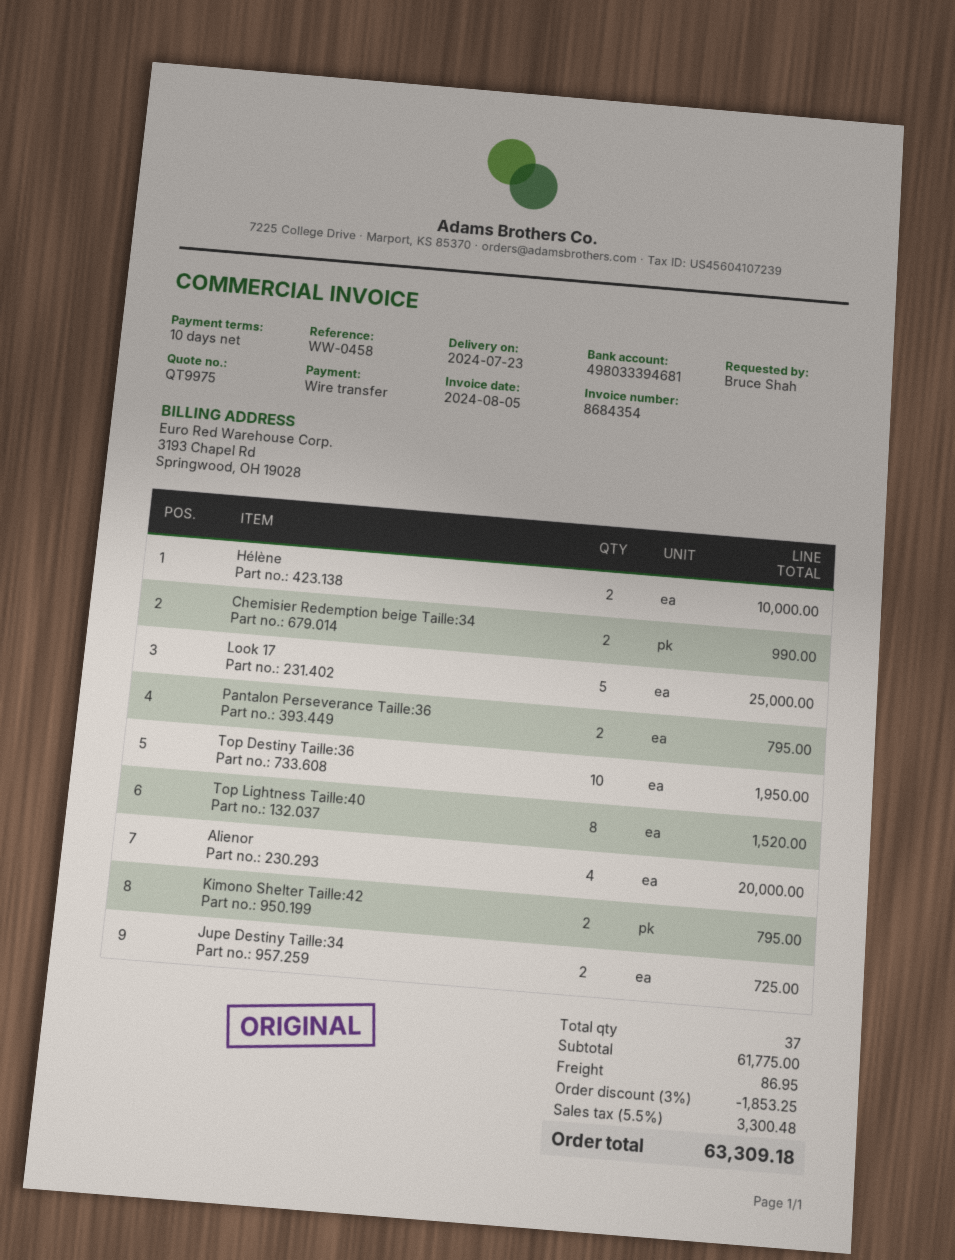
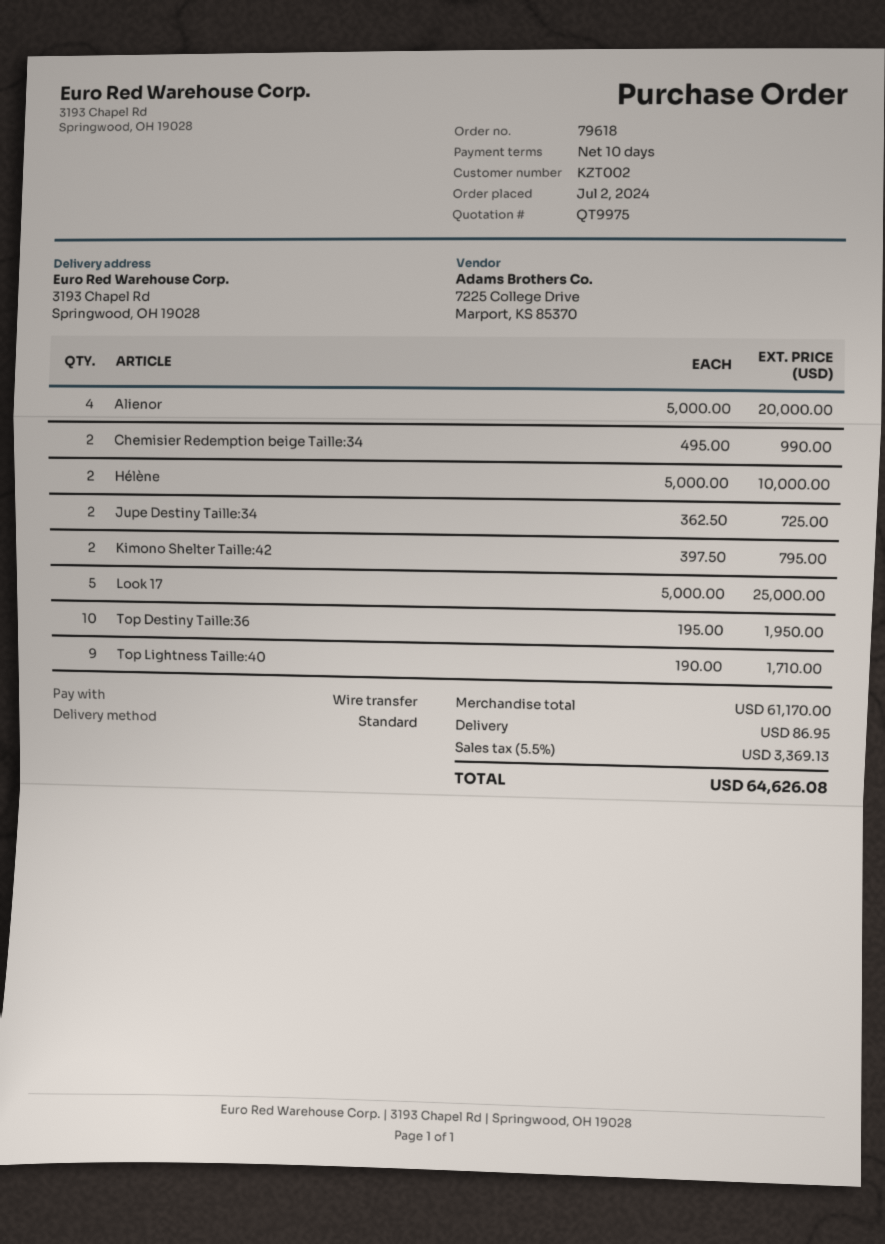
Pantalon Perseverance Taille:36: 2 for 795.00 -> none
Top Lightness Taille:40: 8 for 1520.00 -> 9 for 1710.00
subtotal: 61775.00 -> 61170.00
discount: 3% = 1853.25 -> none
tax: 5.5% = 3300.48 -> 5.5% = 3369.13
total: 63309.18 -> 64626.08

